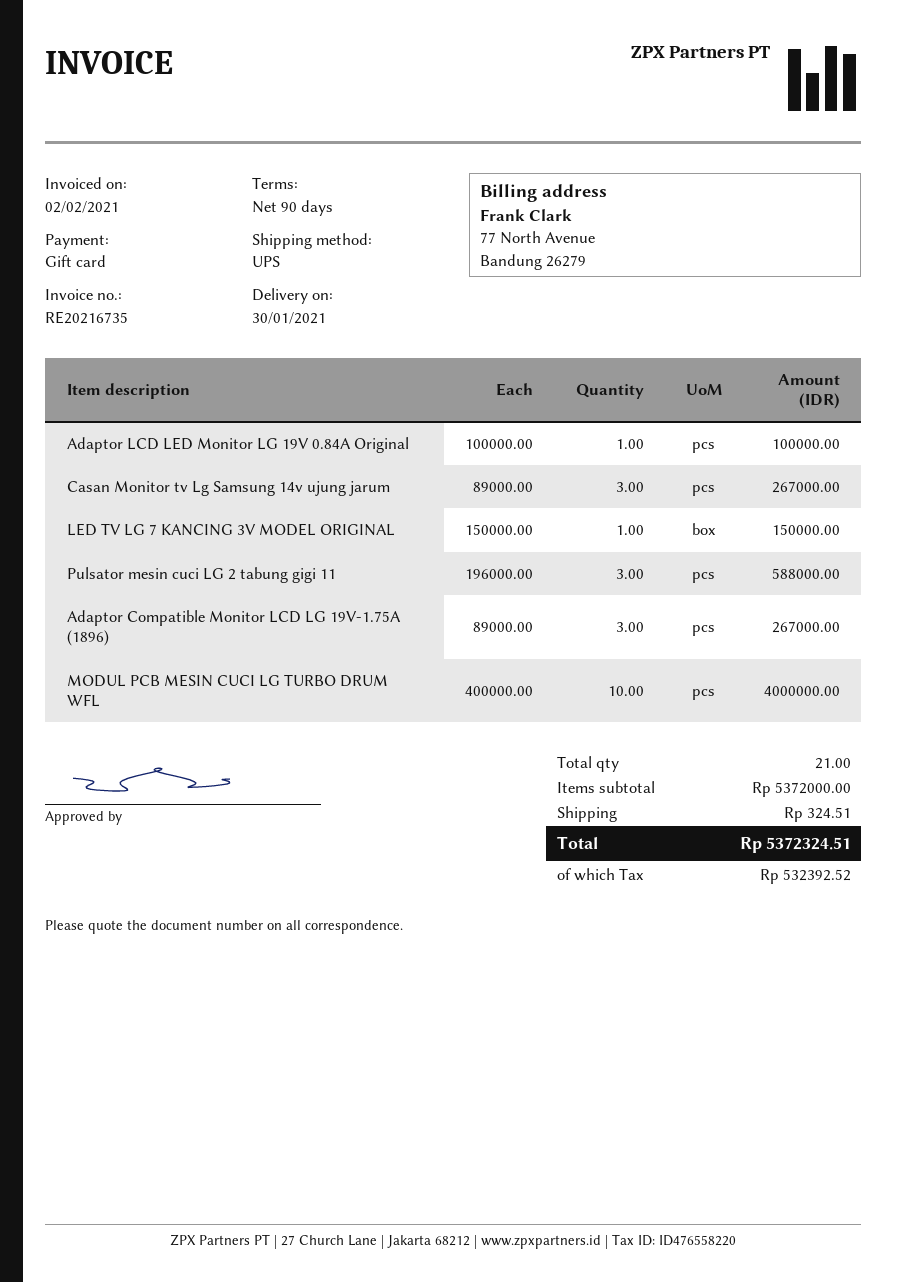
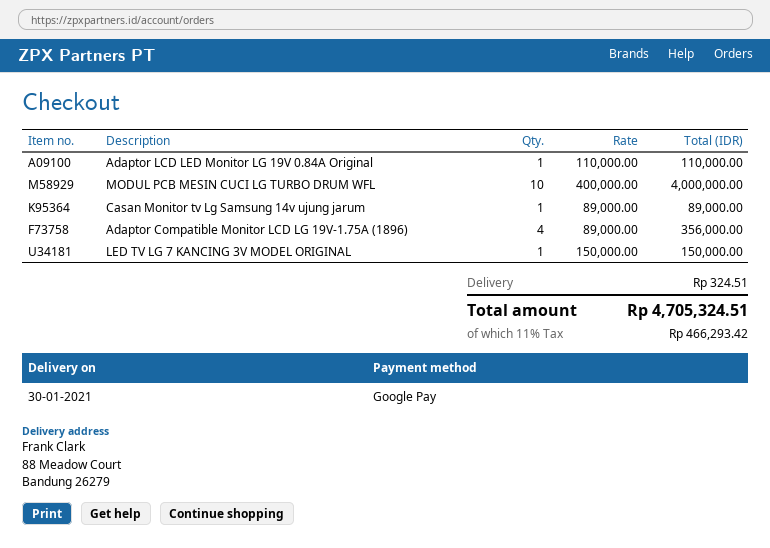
payment method: gift card -> Google Pay
Adaptor LCD LED Monitor LG 19V 0.84A Original: 1 x 100000.00 = 100000.00 -> 1 x 110000.00 = 110000.00
Casan Monitor tv Lg Samsung 14v ujung jarum: 3 x 89000.00 = 267000.00 -> 1 x 89000.00 = 89000.00
Pulsator mesin cuci LG 2 tabung gigi 11: 3 x 196000.00 = 588000.00 -> none
Adaptor Compatible Monitor LCD LG 19V-1.75A (1896): 3 x 89000.00 = 267000.00 -> 4 x 89000.00 = 356000.00
tax: 532392.52 -> 466293.42
total: 5372324.51 -> 4705324.51

